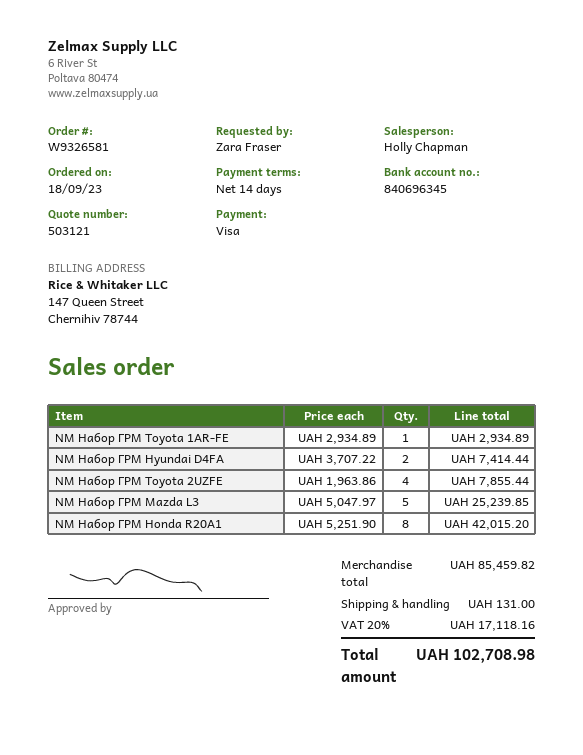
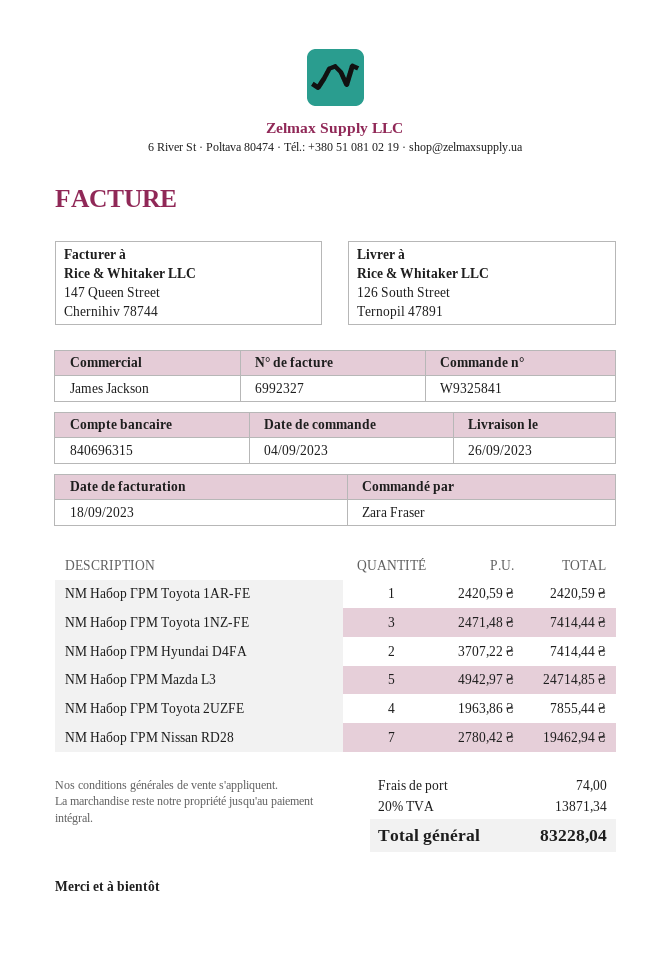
order number: W9326581 -> W9325841
order date: 2023-09-18 -> 2023-09-04
sales rep: Holly Chapman -> James Jackson
bank account: 840696345 -> 840696315
NM Набор ГРМ Toyota 1AR-FE: 1 x 2934.89 = 2934.89 -> 1 x 2420.59 = 2420.59
NM Набор ГРМ Mazda L3: 5 x 5047.97 = 25239.85 -> 5 x 4942.97 = 24714.85
NM Набор ГРМ Honda R20A1: 8 x 5251.90 = 42015.20 -> none
NM Набор ГРМ Toyota 1NZ-FE: none -> 3 x 2471.48 = 7414.44
NM Набор ГРМ Nissan RD28: none -> 7 x 2780.42 = 19462.94
shipping: 131.00 -> 74.00
tax: 20% = 17118.16 -> 20% = 13871.34
total: 102708.98 -> 83228.04

